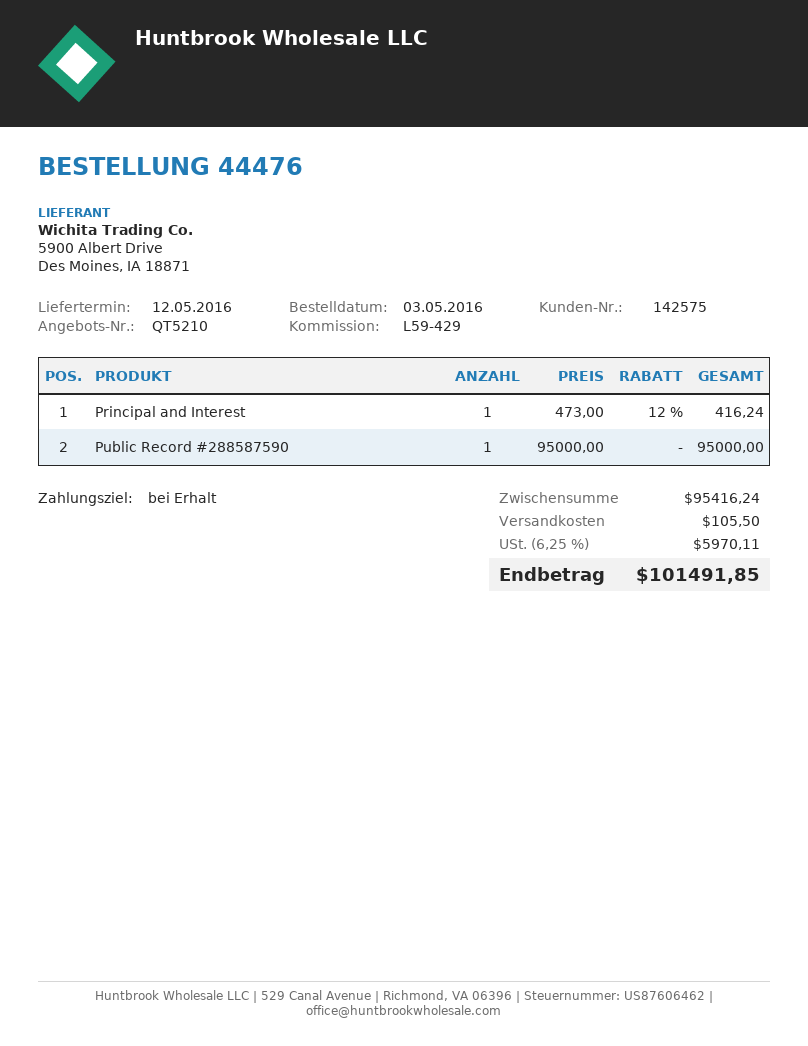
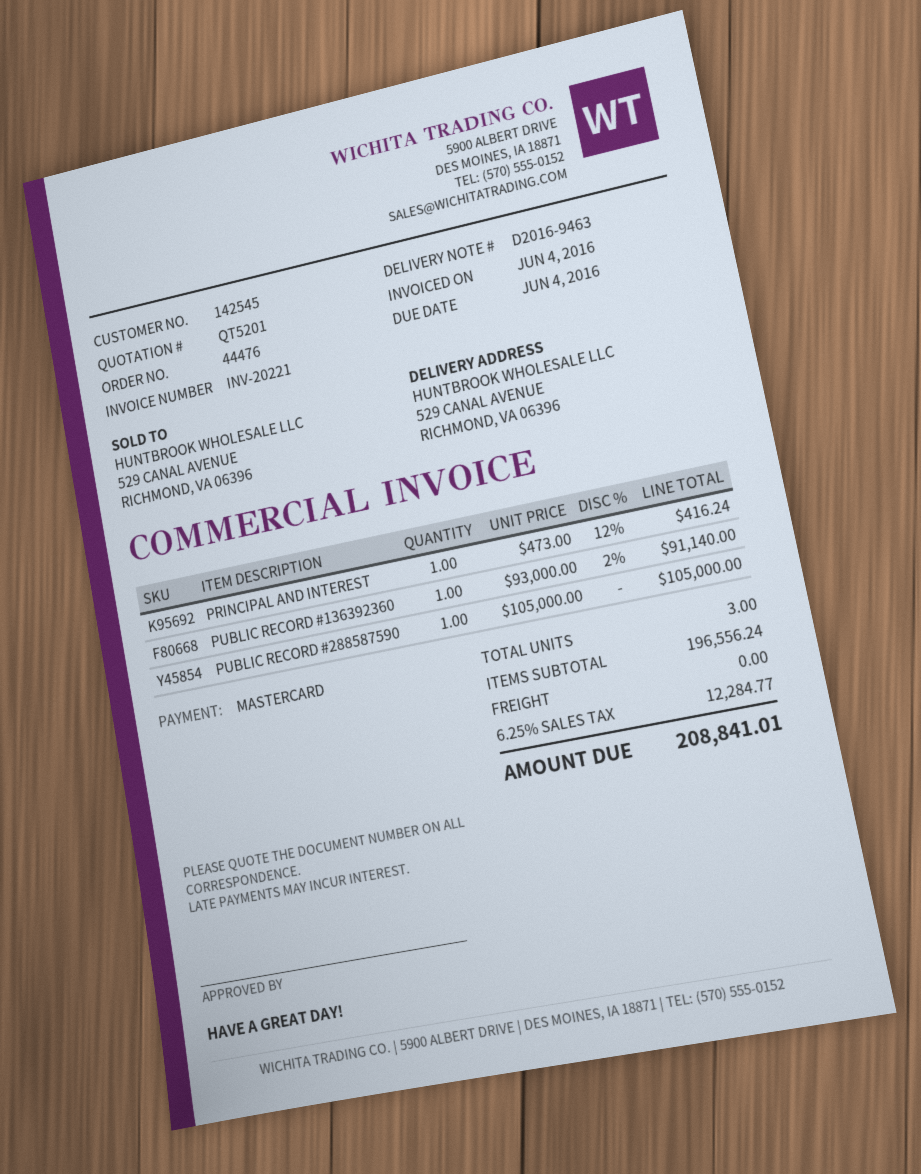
quote number: QT5210 -> QT5201
customer number: 142575 -> 142545
Public Record #288587590: 1 x 95000.00 = 95000.00 -> 1 x 105000.00 = 105000.00
PUBLIC RECORD #136392360: none -> 1 x 93000.00 - 2% = 91140.00
subtotal: 95416.24 -> 196556.24
shipping: 105.50 -> 0.00
tax: 6.25% = 5970.11 -> 6.25% = 12284.77
total: 101491.85 -> 208841.01

